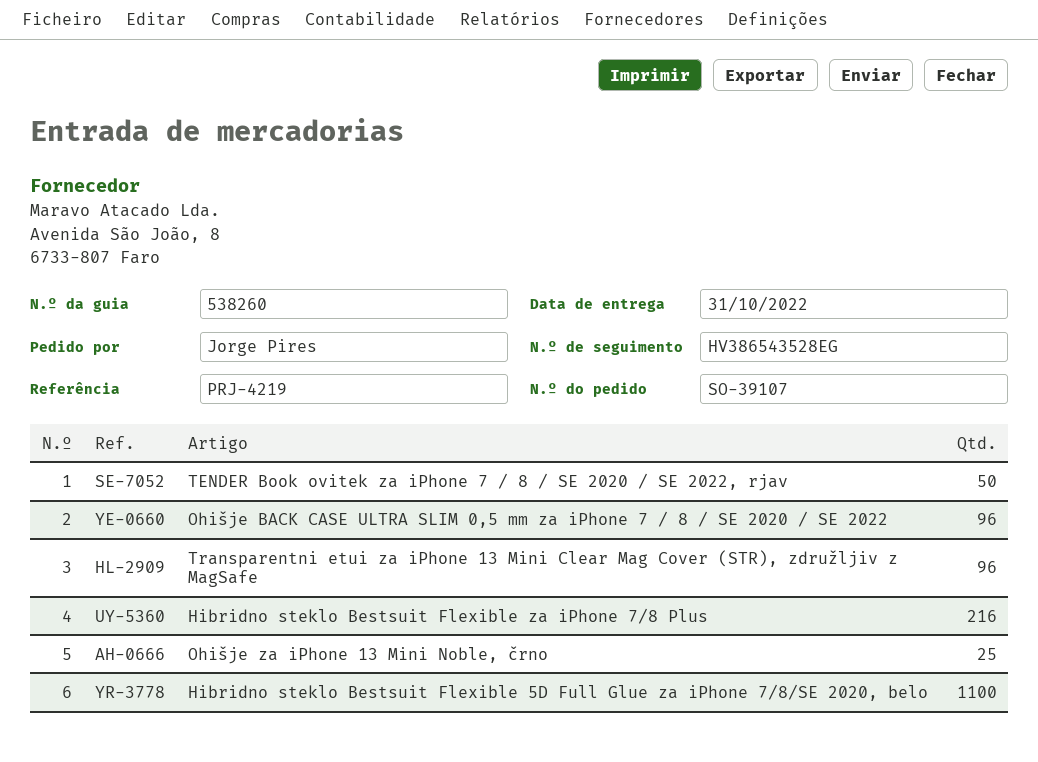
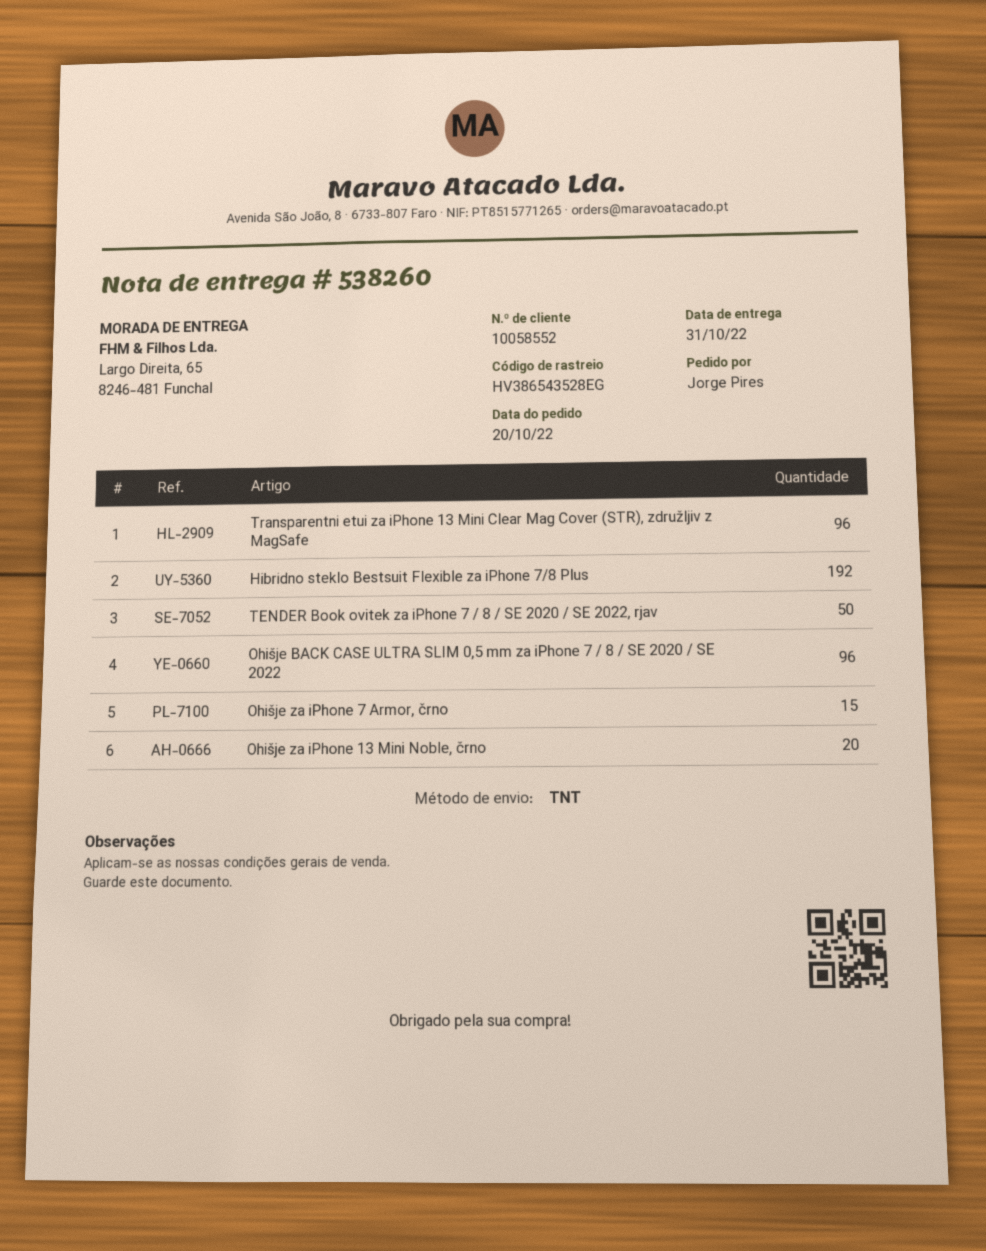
Hibridno steklo Bestsuit Flexible za iPhone 7/8 Plus: 216 -> 192
Ohišje za iPhone 13 Mini Noble, črno: 25 -> 20
Hibridno steklo Bestsuit Flexible 5D Full Glue za iPhone 7/8/SE 2020, belo: 1100 -> none
Ohišje za iPhone 7 Armor, črno: none -> 15

